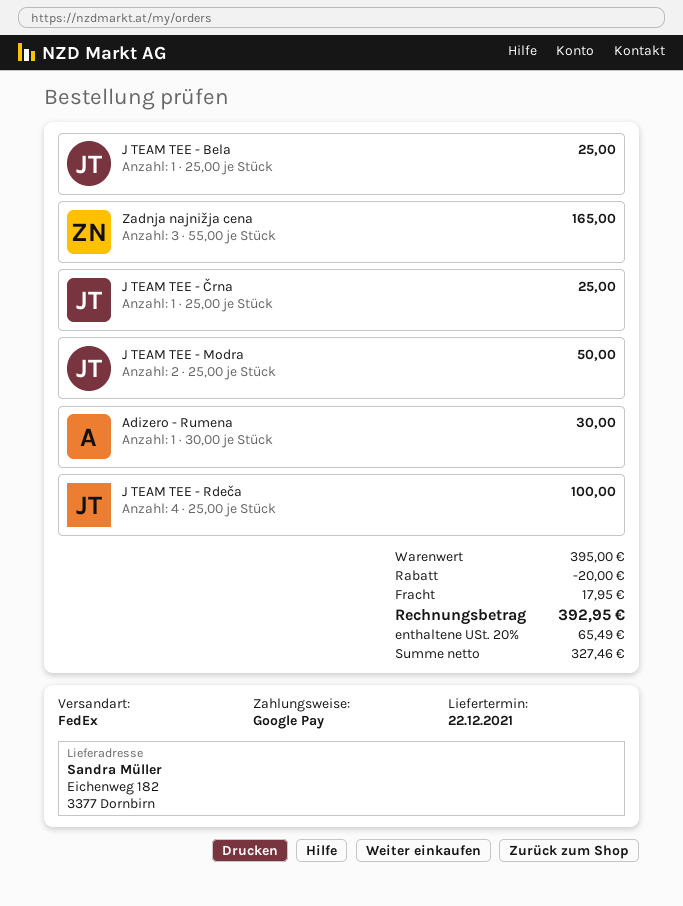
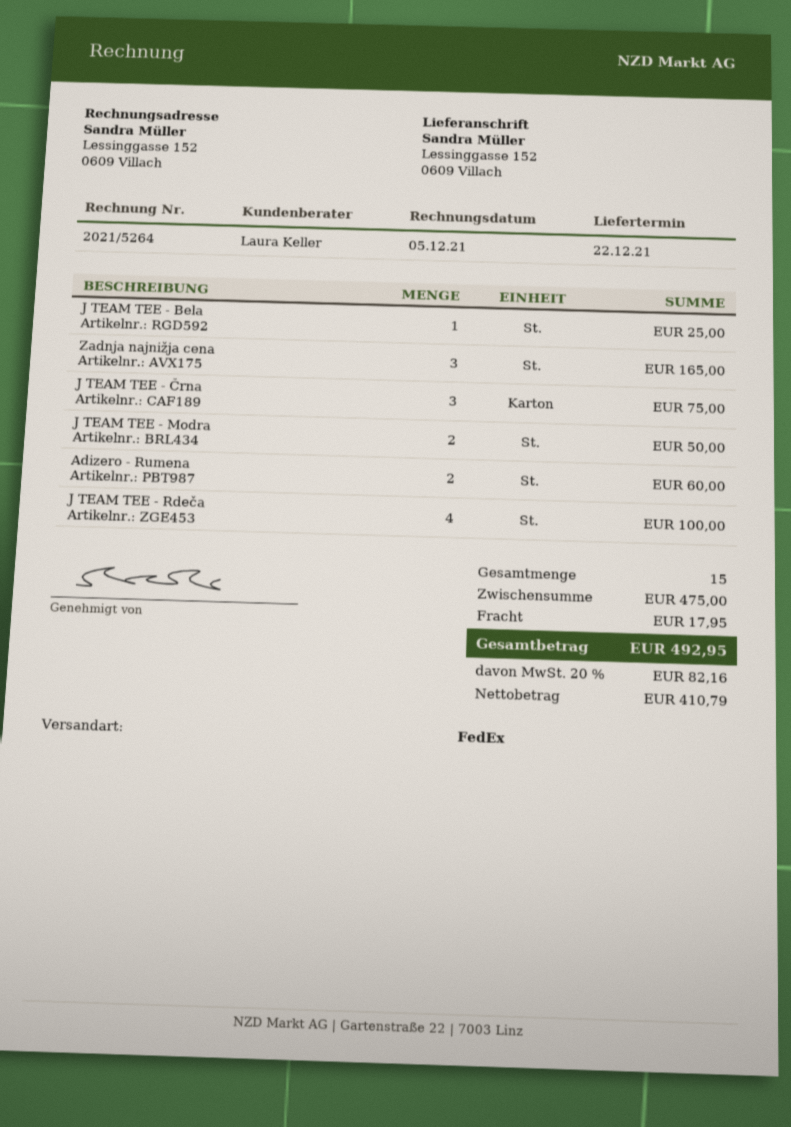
ship to: Eichenweg 182, 3377 Dornbirn -> Lessinggasse 152, 0609 Villach
J TEAM TEE - Črna: 1 for 25.00 -> 3 for 75.00
Adizero - Rumena: 1 for 30.00 -> 2 for 60.00
subtotal: 395.00 -> 475.00
discount: 20.00 -> none
net: 327.46 -> 410.79
tax: 20% = 65.49 -> 20% = 82.16
total: 392.95 -> 492.95

